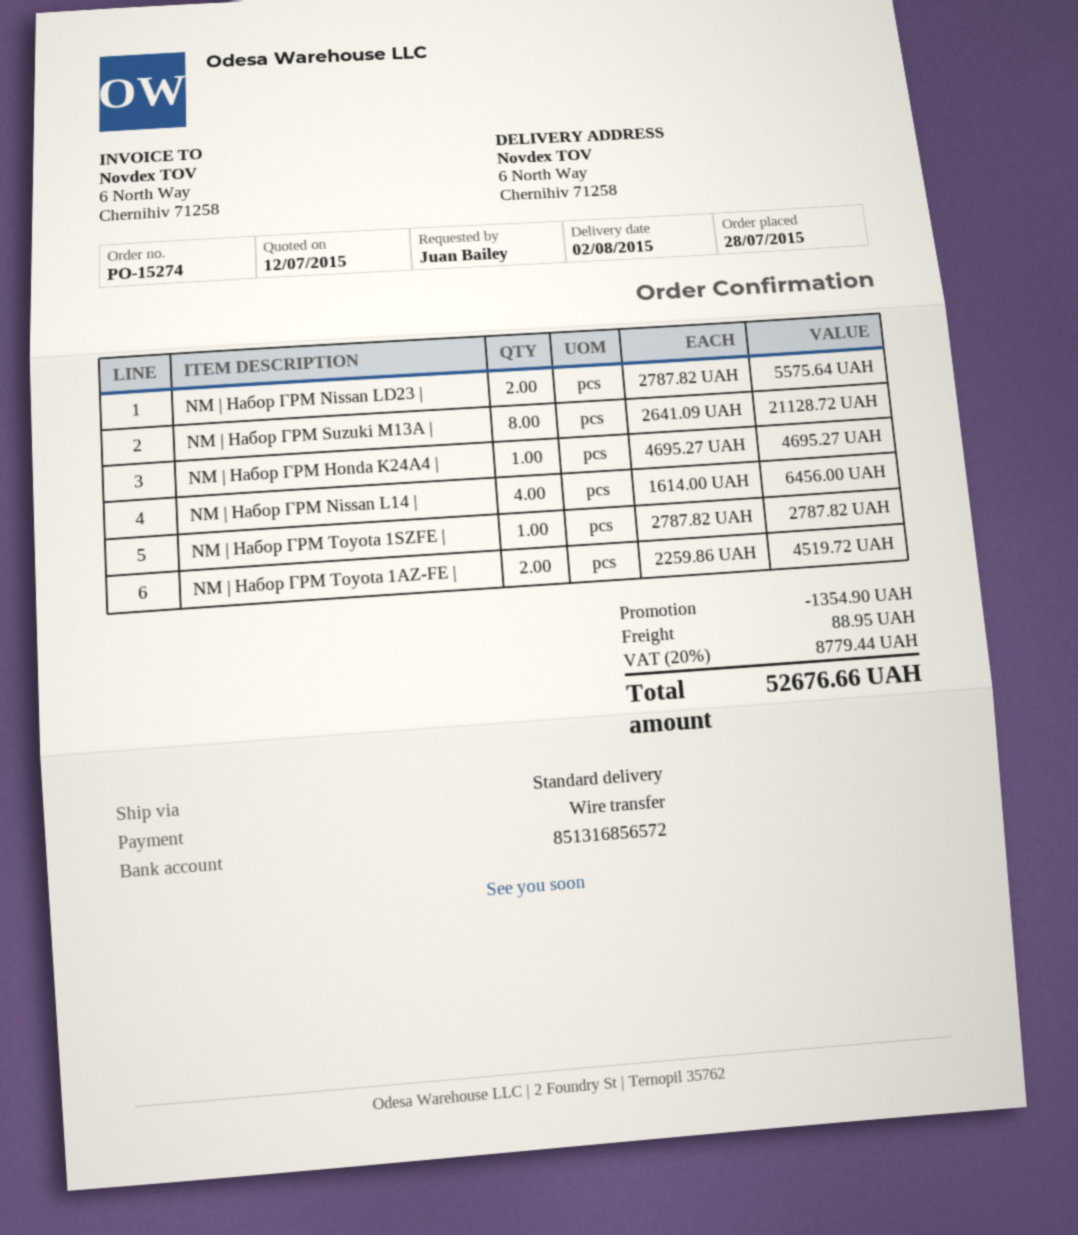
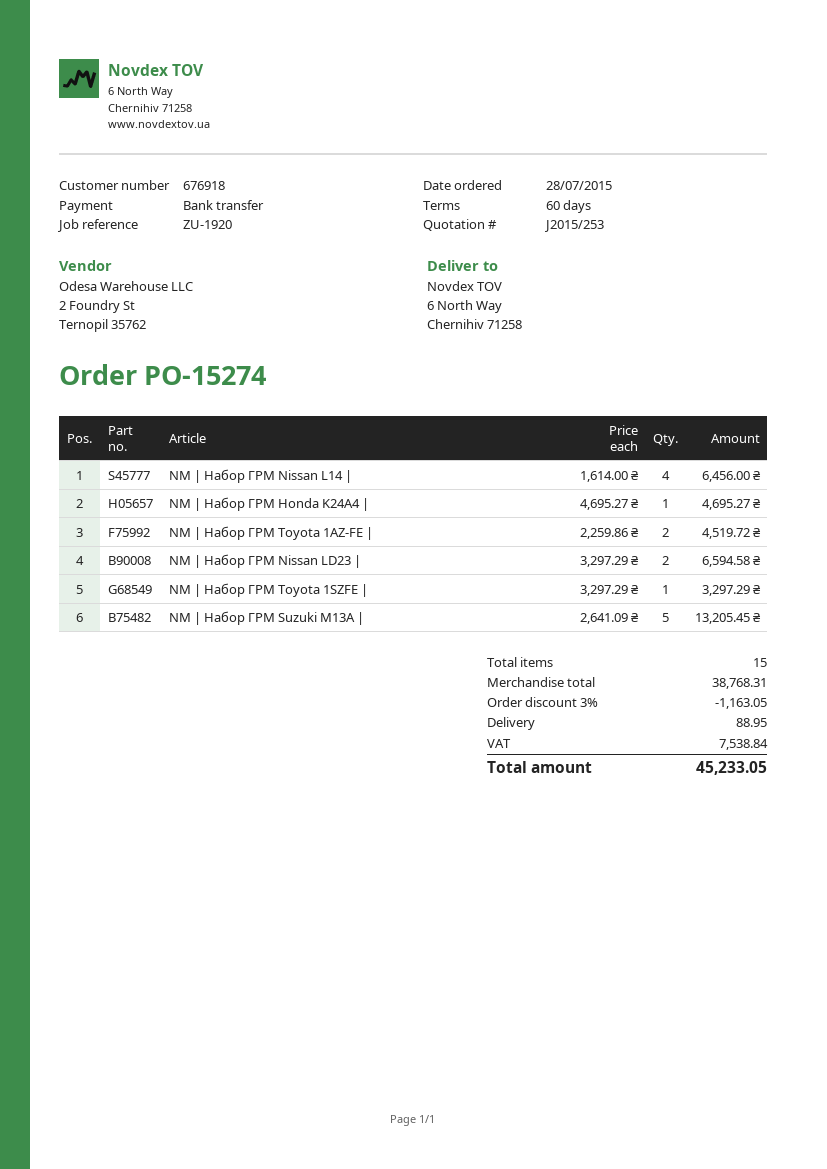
NM | Набор ГРМ Nissan LD23 |: 2 x 2787.82 = 5575.64 -> 2 x 3297.29 = 6594.58
NM | Набор ГРМ Suzuki M13A |: 8 x 2641.09 = 21128.72 -> 5 x 2641.09 = 13205.45
NM | Набор ГРМ Toyota 1SZFE |: 1 x 2787.82 = 2787.82 -> 1 x 3297.29 = 3297.29
discount: 1354.90 -> 1163.05
tax: 8779.44 -> 7538.84
total: 52676.66 -> 45233.05

